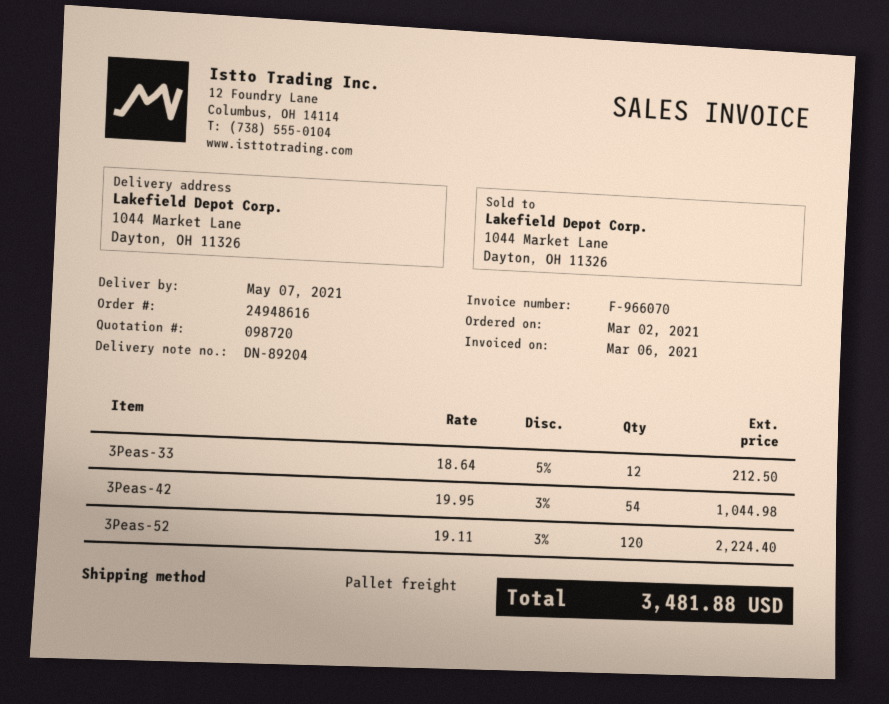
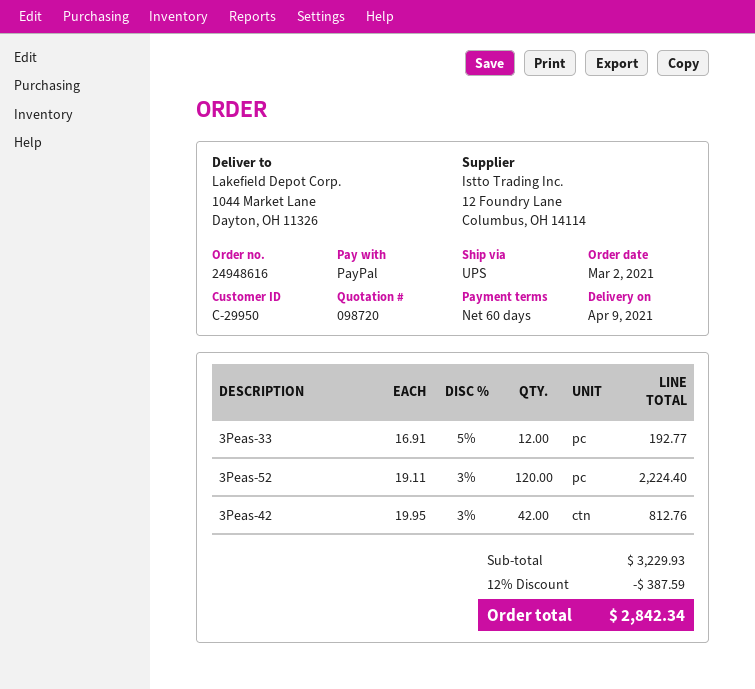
delivery date: 2021-05-07 -> 2021-04-09
shipping method: pallet freight -> UPS
3Peas-33: 12 x 18.64 - 5% = 212.50 -> 12 x 16.91 - 5% = 192.77
3Peas-42: 54 x 19.95 - 3% = 1044.98 -> 42 x 19.95 - 3% = 812.76
discount: none -> 12% = 387.59
total: 3481.88 -> 2842.34

